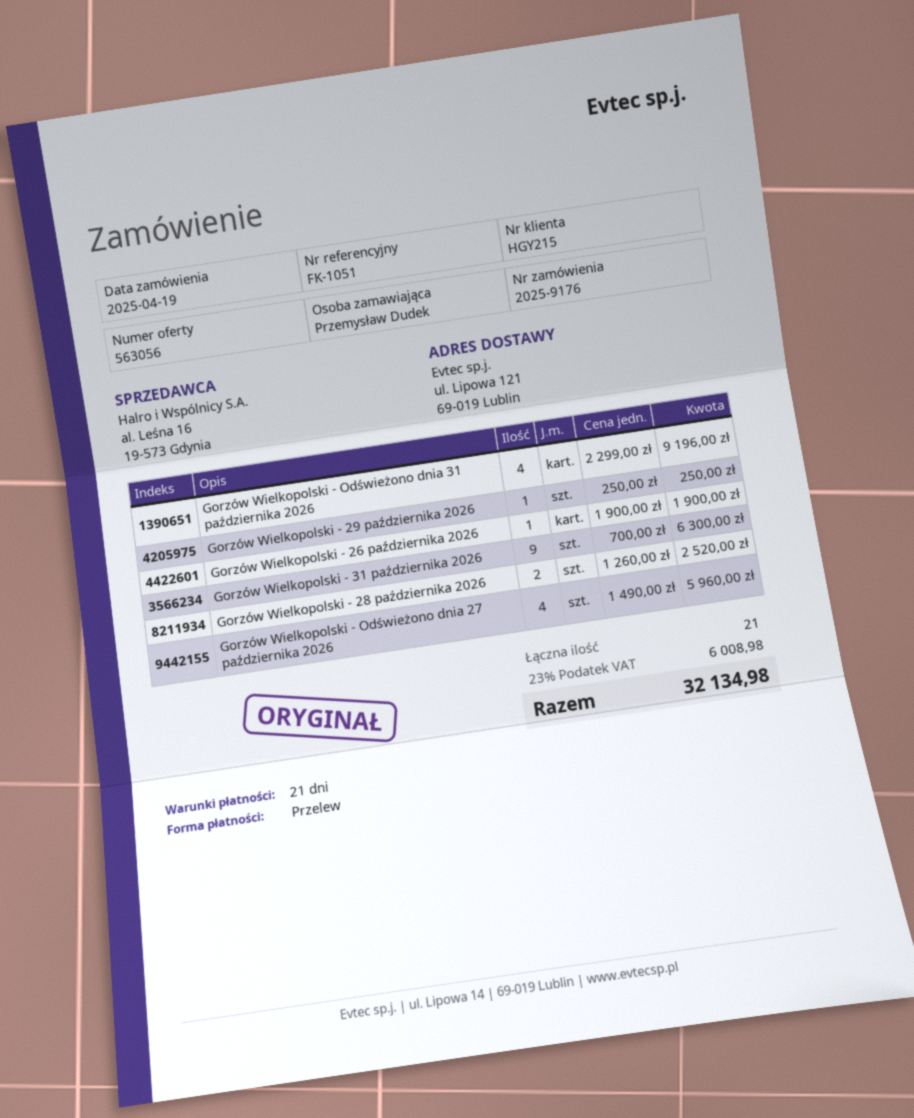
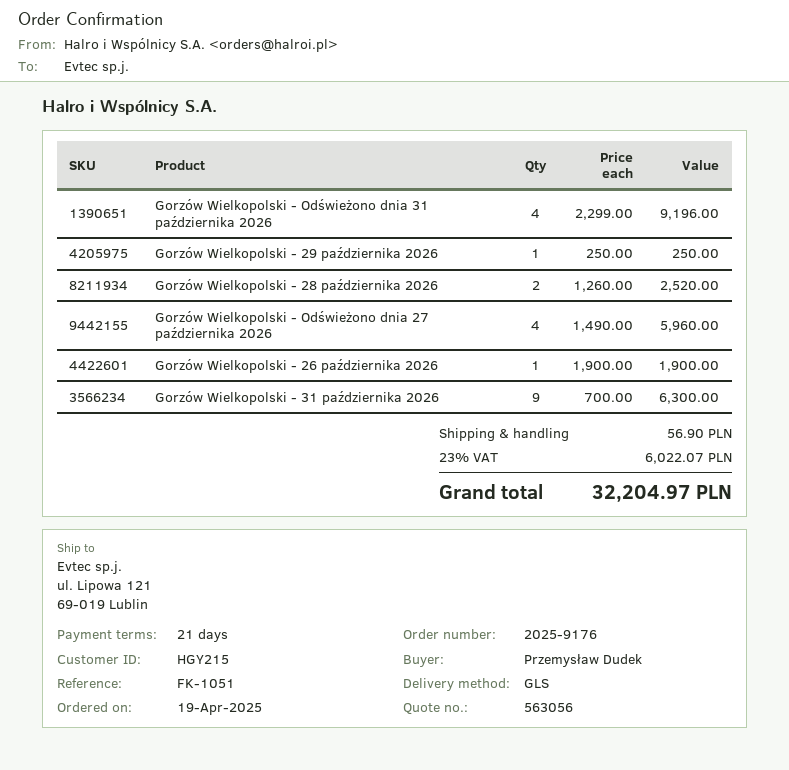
shipping: none -> 56.90
tax: 23% = 6008.98 -> 23% = 6022.07
total: 32134.98 -> 32204.97

